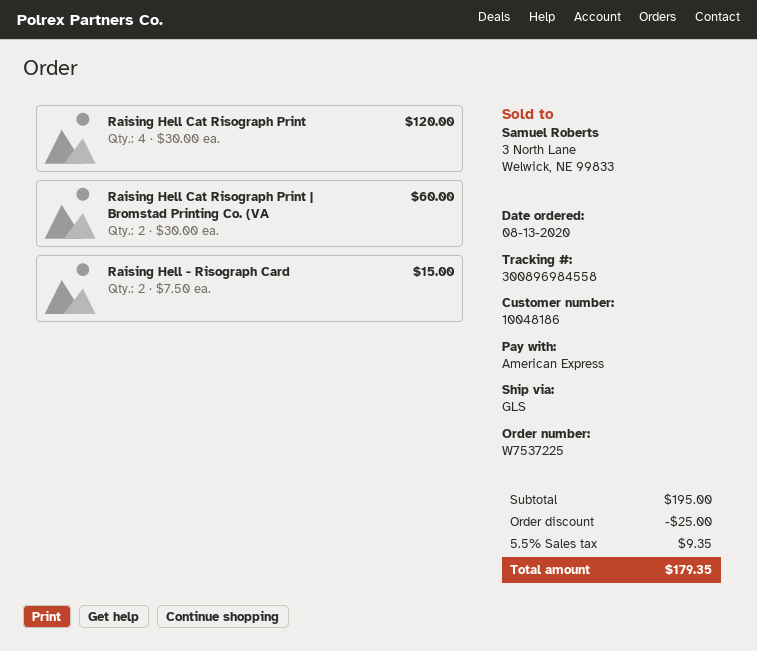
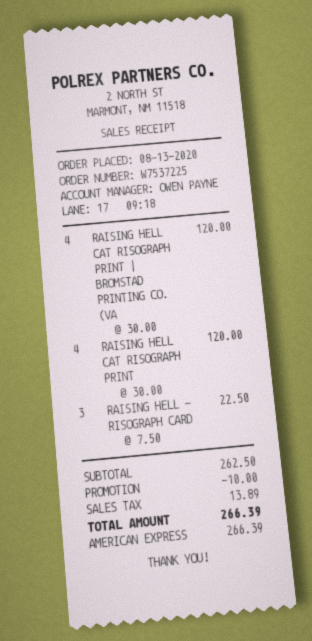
Raising Hell Cat Risograph Print | Bromstad Printing Co. (VA: 2 x 30.00 = 60.00 -> 4 x 30.00 = 120.00
Raising Hell - Risograph Card: 2 x 7.50 = 15.00 -> 3 x 7.50 = 22.50
subtotal: 195.00 -> 262.50
discount: 25.00 -> 10.00
tax: 9.35 -> 13.89
total: 179.35 -> 266.39

